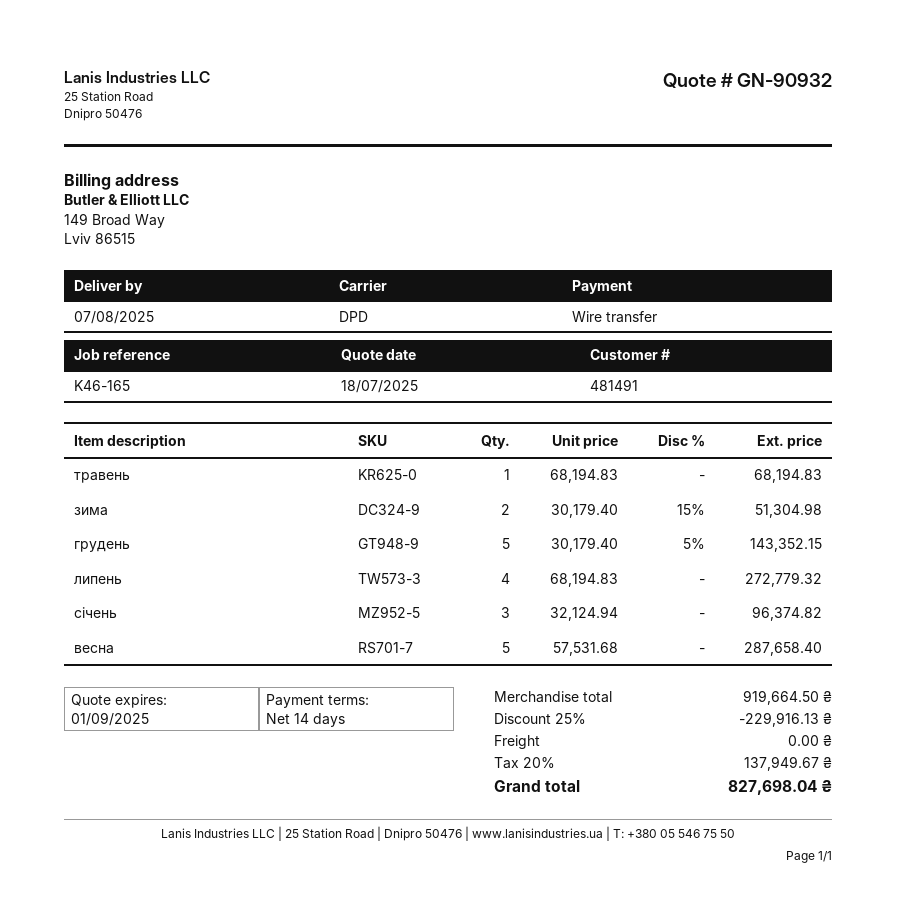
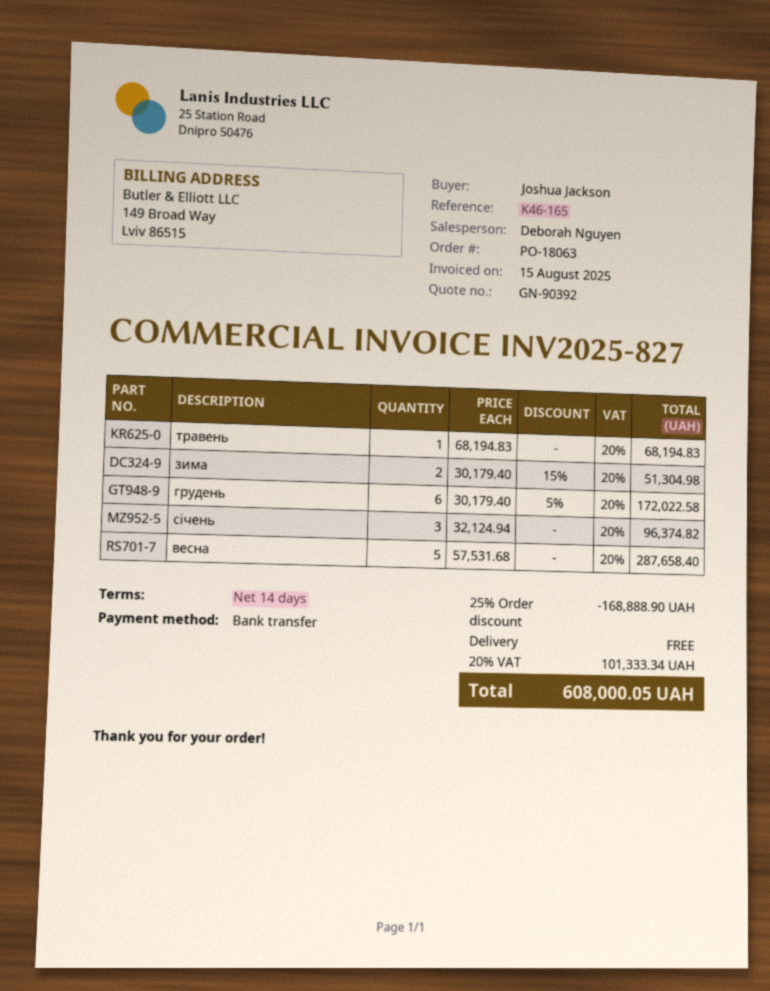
quote number: GN-90932 -> GN-90392
грудень: 5 x 30179.40 - 5% = 143352.15 -> 6 x 30179.40 - 5% = 172022.58
липень: 4 x 68194.83 = 272779.32 -> none
discount: 25% = 229916.13 -> 25% = 168888.90
tax: 20% = 137949.67 -> 20% = 101333.34
total: 827698.04 -> 608000.05

